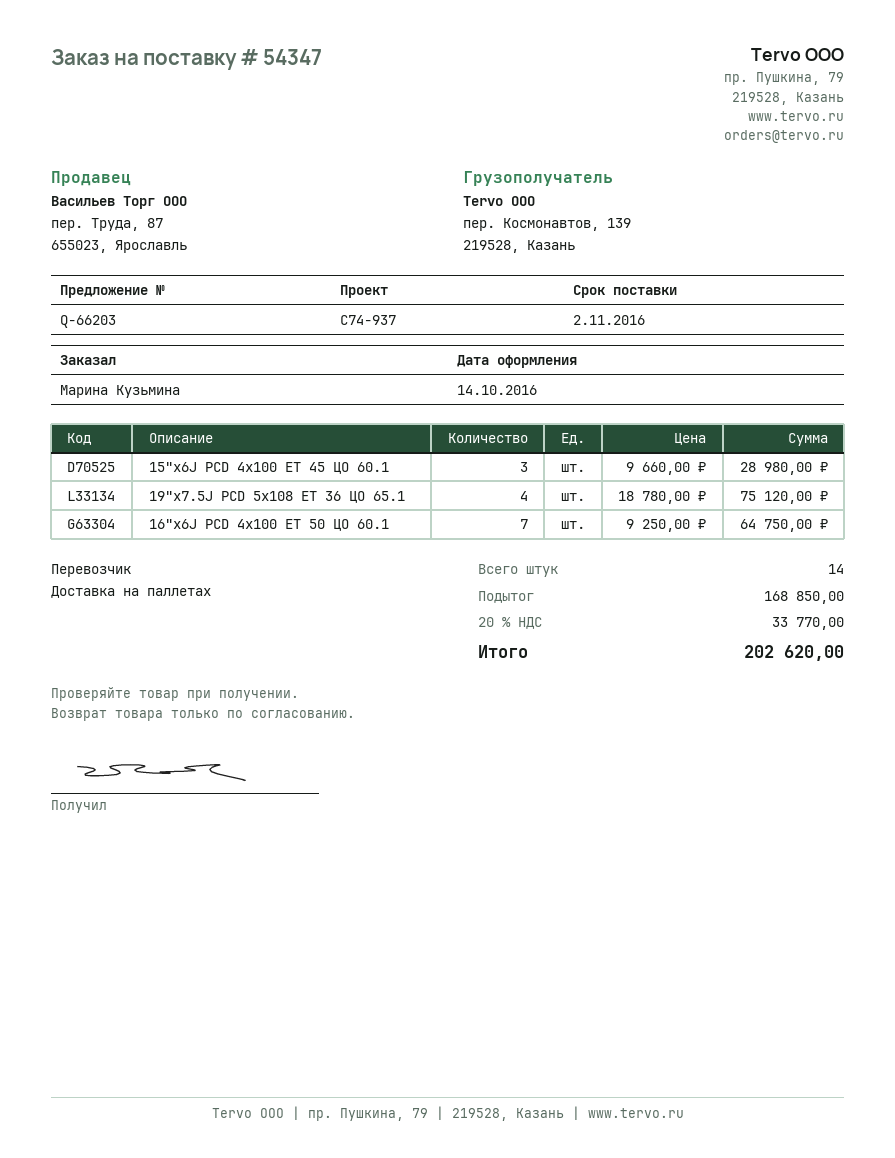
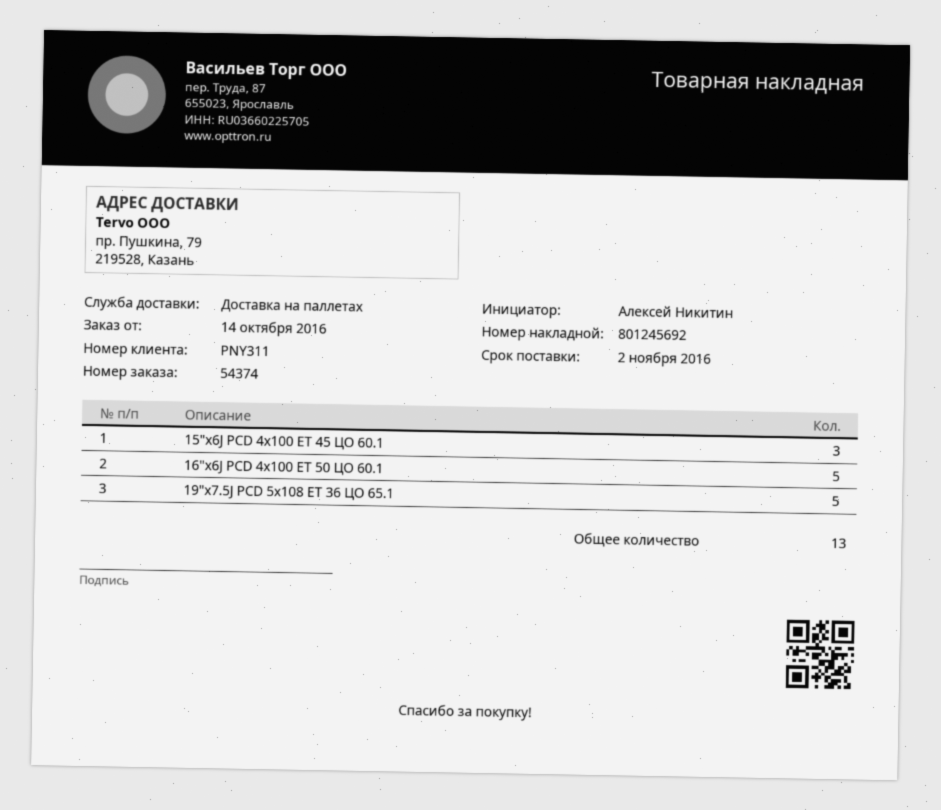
order number: 54347 -> 54374
ordered by: Марина Кузьмина -> Алексей Никитин
ship to: пер. Космонавтов, 139, 219528, Казань -> пр. Пушкина, 79, 219528, Казань
19"x7.5J PCD 5x108 ЕТ 36 ЦО 65.1: 4 -> 5
16"x6J PCD 4x100 ЕТ 50 ЦО 60.1: 7 -> 5
total quantity: 14 -> 13

